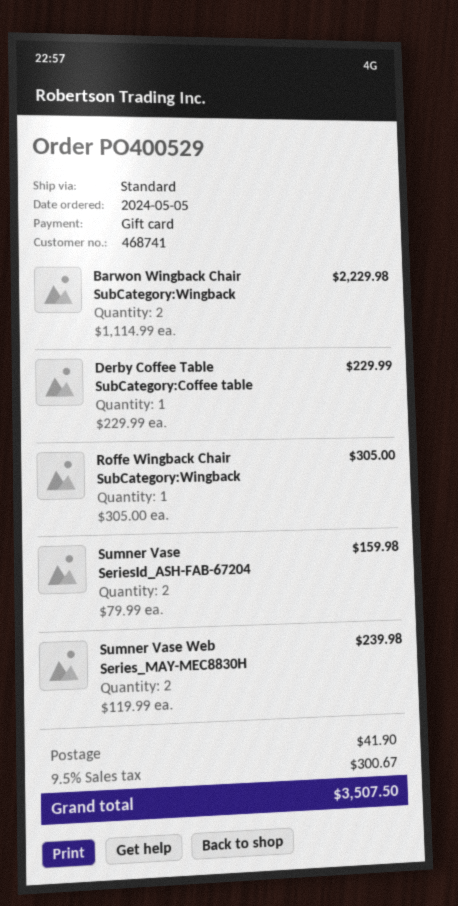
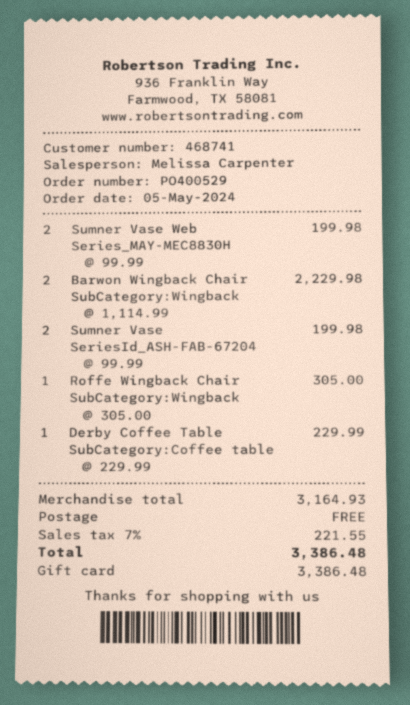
Sumner Vase SeriesId_ASH-FAB-67204: 2 x 79.99 = 159.98 -> 2 x 99.99 = 199.98
Sumner Vase Web Series_MAY-MEC8830H: 2 x 119.99 = 239.98 -> 2 x 99.99 = 199.98
shipping: 41.90 -> 0.00
tax: 9.5% = 300.67 -> 7% = 221.55
total: 3507.50 -> 3386.48

